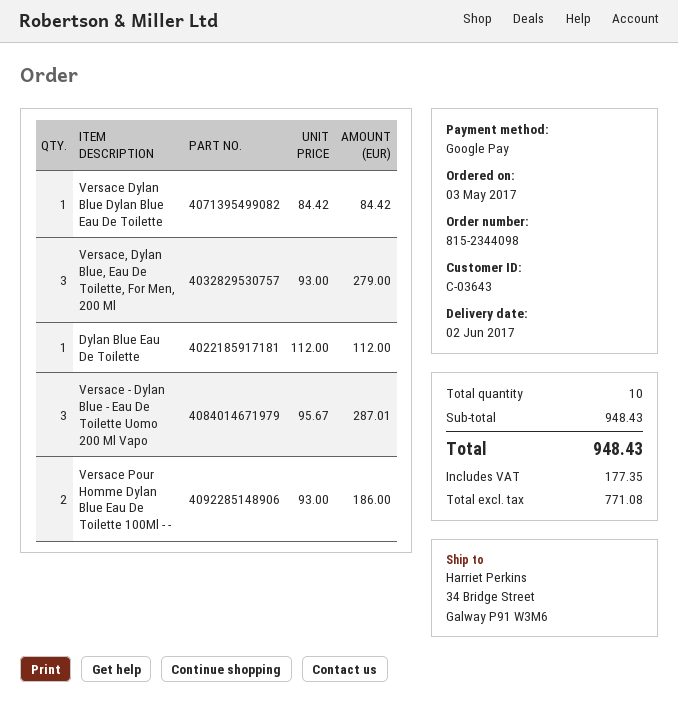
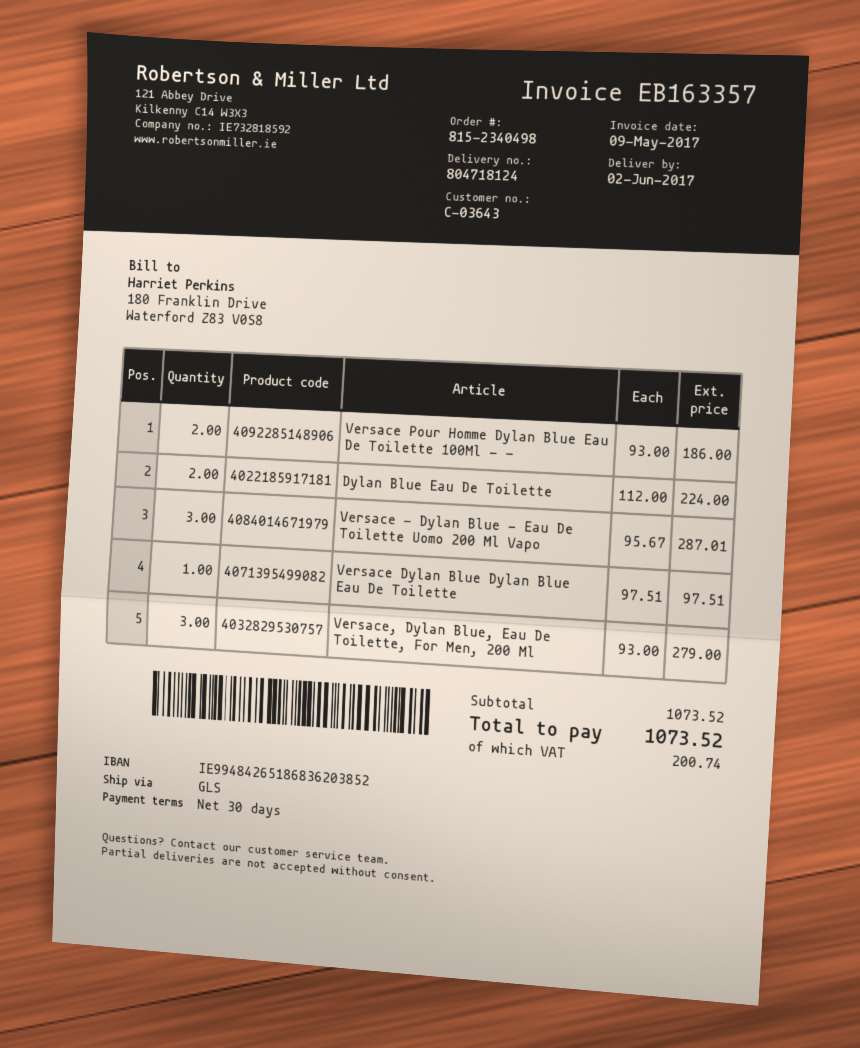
order number: 815-2344098 -> 815-2340498
Versace Dylan Blue Dylan Blue Eau De Toilette: 1 x 84.42 = 84.42 -> 1 x 97.51 = 97.51
Dylan Blue Eau De Toilette: 1 x 112.00 = 112.00 -> 2 x 112.00 = 224.00
subtotal: 948.43 -> 1073.52
tax: 177.35 -> 200.74
total: 948.43 -> 1073.52

